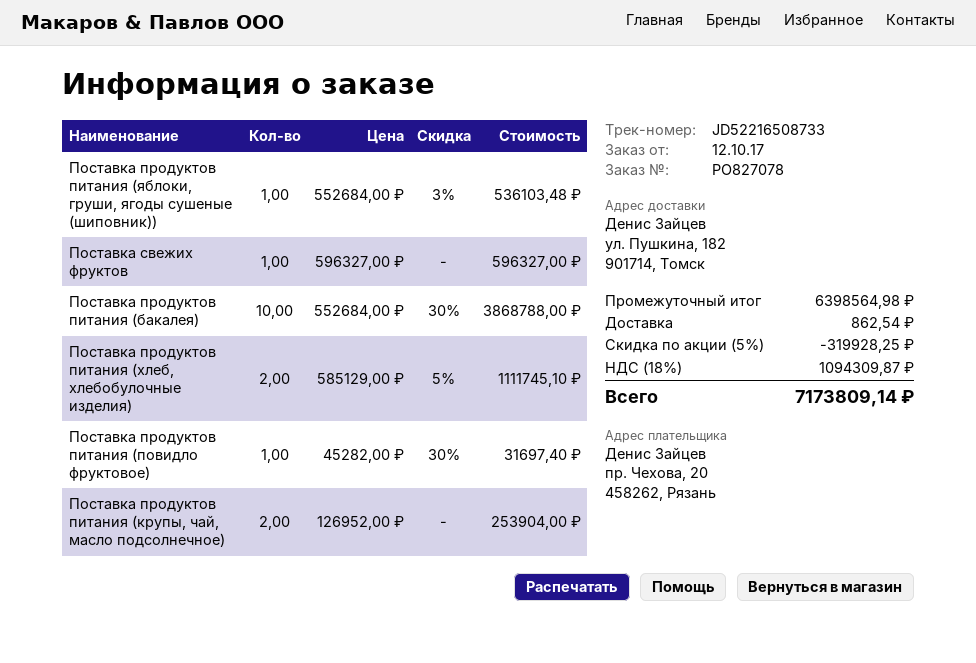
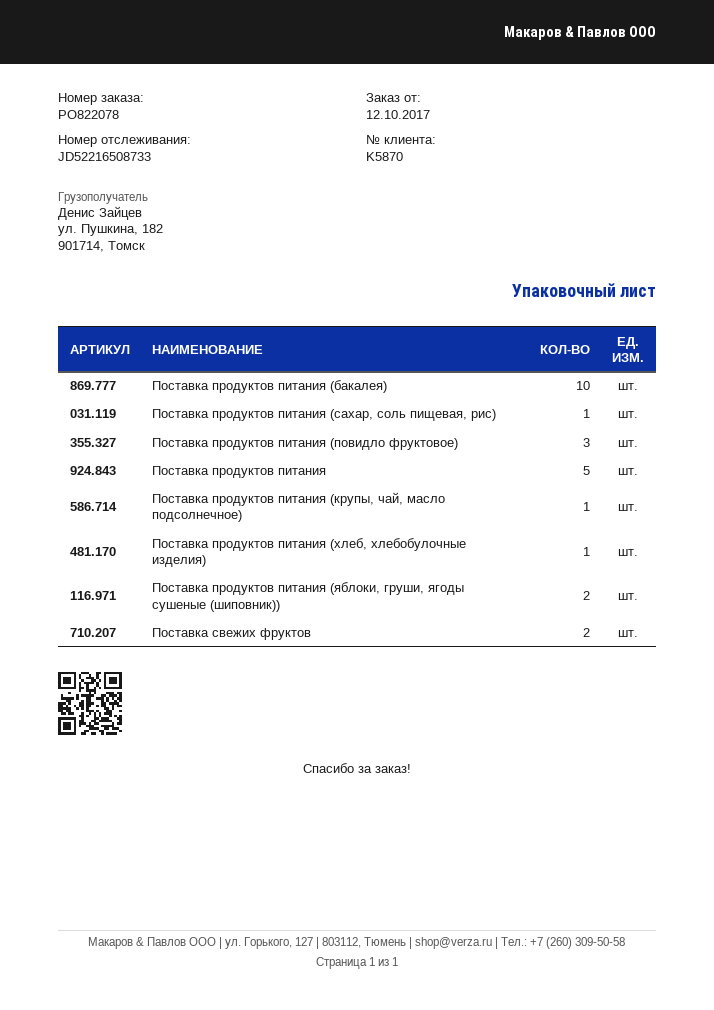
order number: PO827078 -> PO822078
Поставка продуктов питания (яблоки, груши, ягоды сушеные (шиповник)): 1 -> 2
Поставка свежих фруктов: 1 -> 2
Поставка продуктов питания (хлеб, хлебобулочные изделия): 2 -> 1
Поставка продуктов питания (повидло фруктовое): 1 -> 3
Поставка продуктов питания (крупы, чай, масло подсолнечное): 2 -> 1
Поставка продуктов питания (сахар, соль пищевая, рис): none -> 1
Поставка продуктов питания: none -> 5

